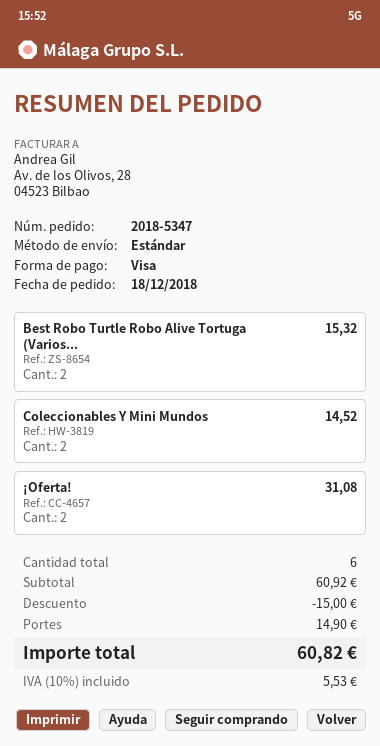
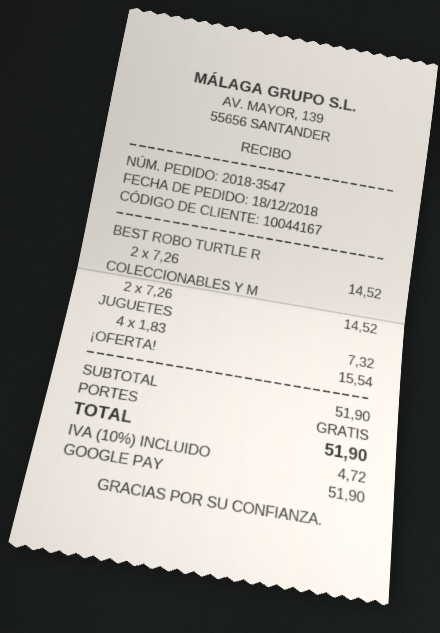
order number: 2018-5347 -> 2018-3547
payment method: Visa -> Google Pay
Best Robo Turtle Robo Alive Tortuga (Varios...: 2 for 15.32 -> 2 for 14.52
¡Oferta!: 2 for 31.08 -> 1 for 15.54
JUGUETES: none -> 4 for 7.32
subtotal: 60.92 -> 51.90
discount: 15.00 -> none
shipping: 14.90 -> 0.00
tax: 10% = 5.53 -> 10% = 4.72
total: 60.82 -> 51.90

